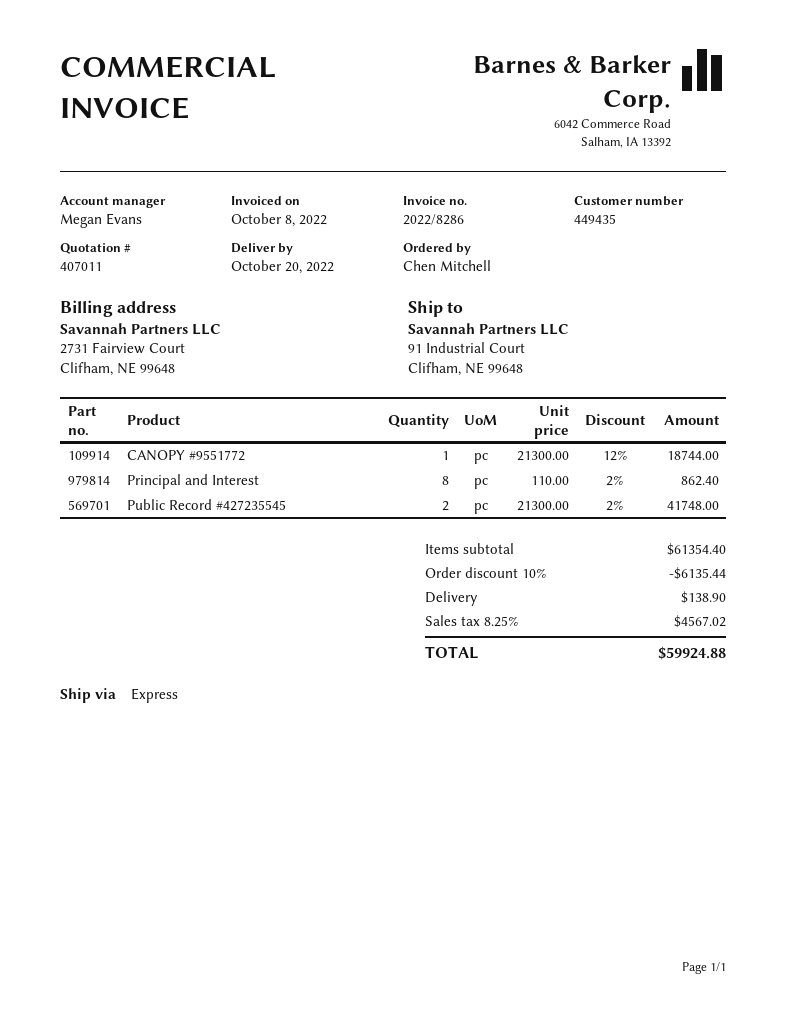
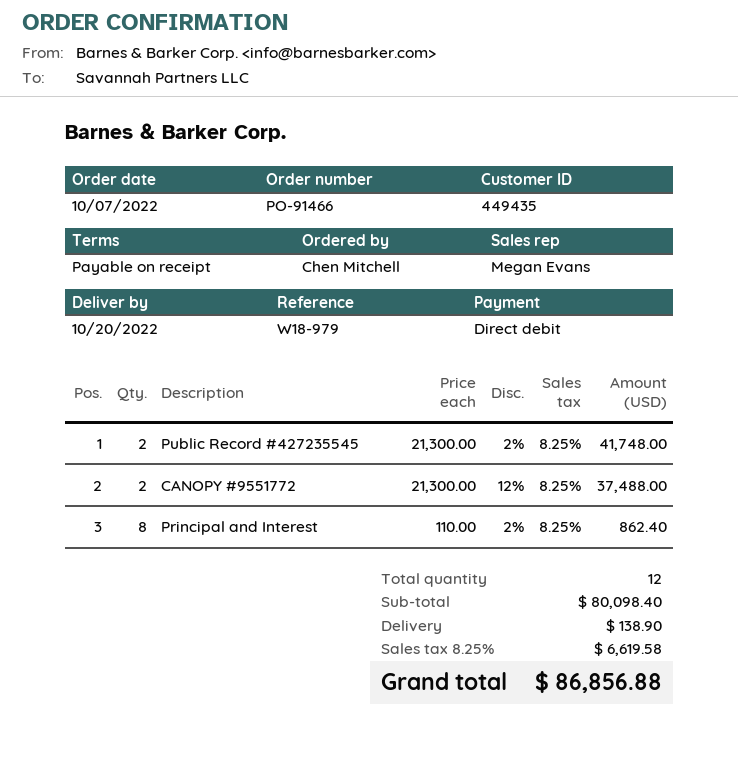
CANOPY #9551772: 1 x 21300.00 - 12% = 18744.00 -> 2 x 21300.00 - 12% = 37488.00
subtotal: 61354.40 -> 80098.40
discount: 10% = 6135.44 -> none
tax: 8.25% = 4567.02 -> 8.25% = 6619.58
total: 59924.88 -> 86856.88

